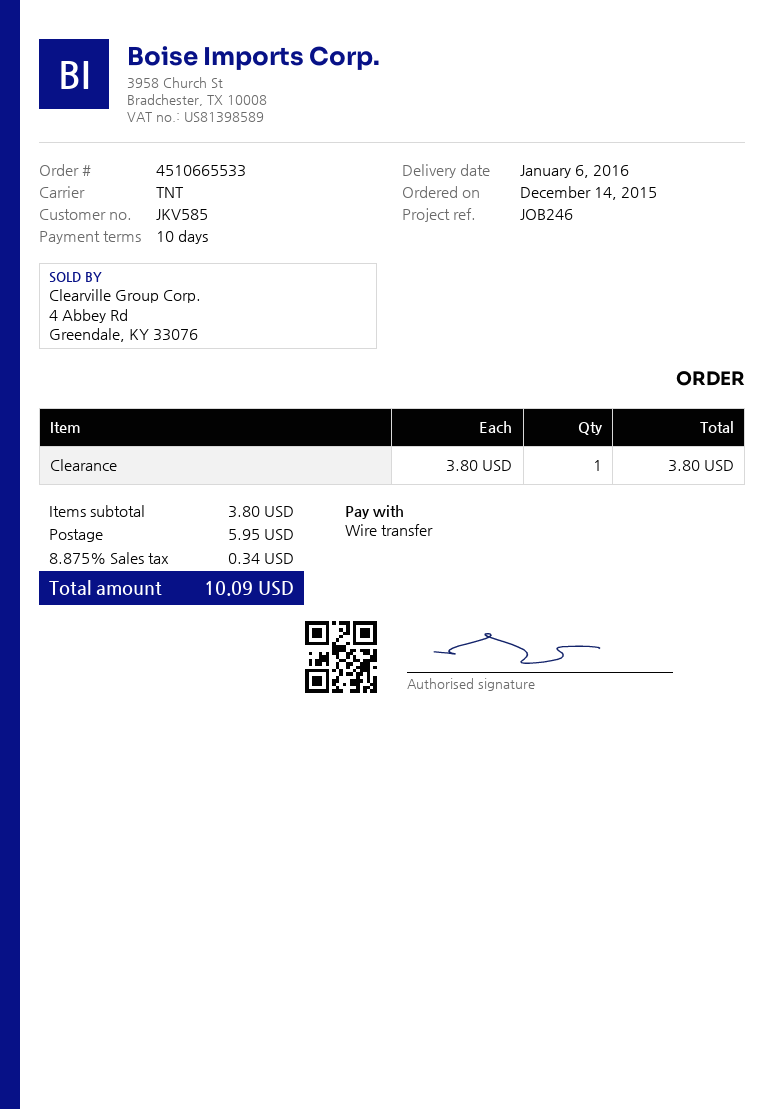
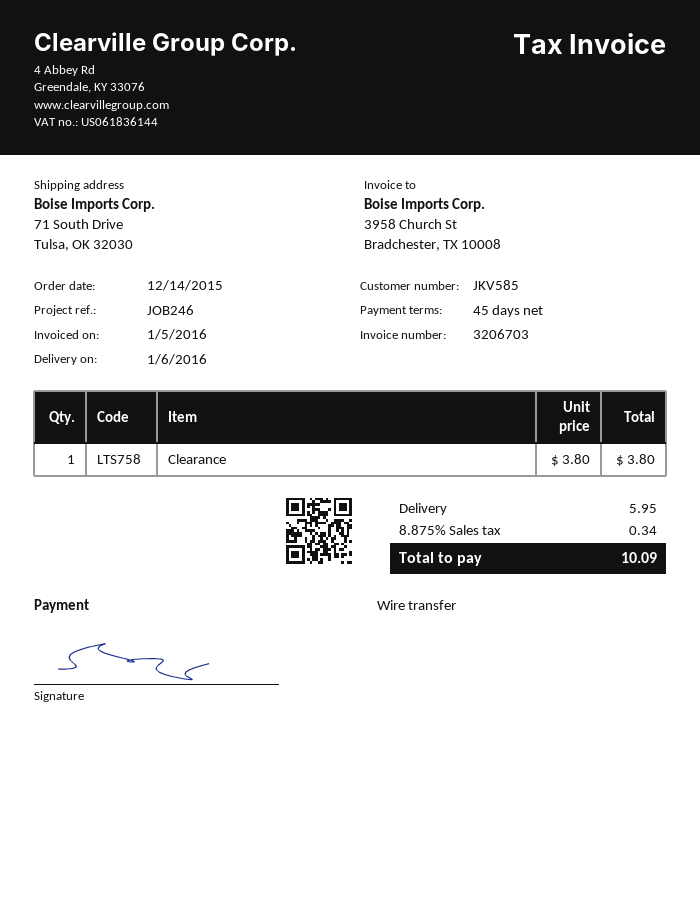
payment terms: 10 days -> 45 days

